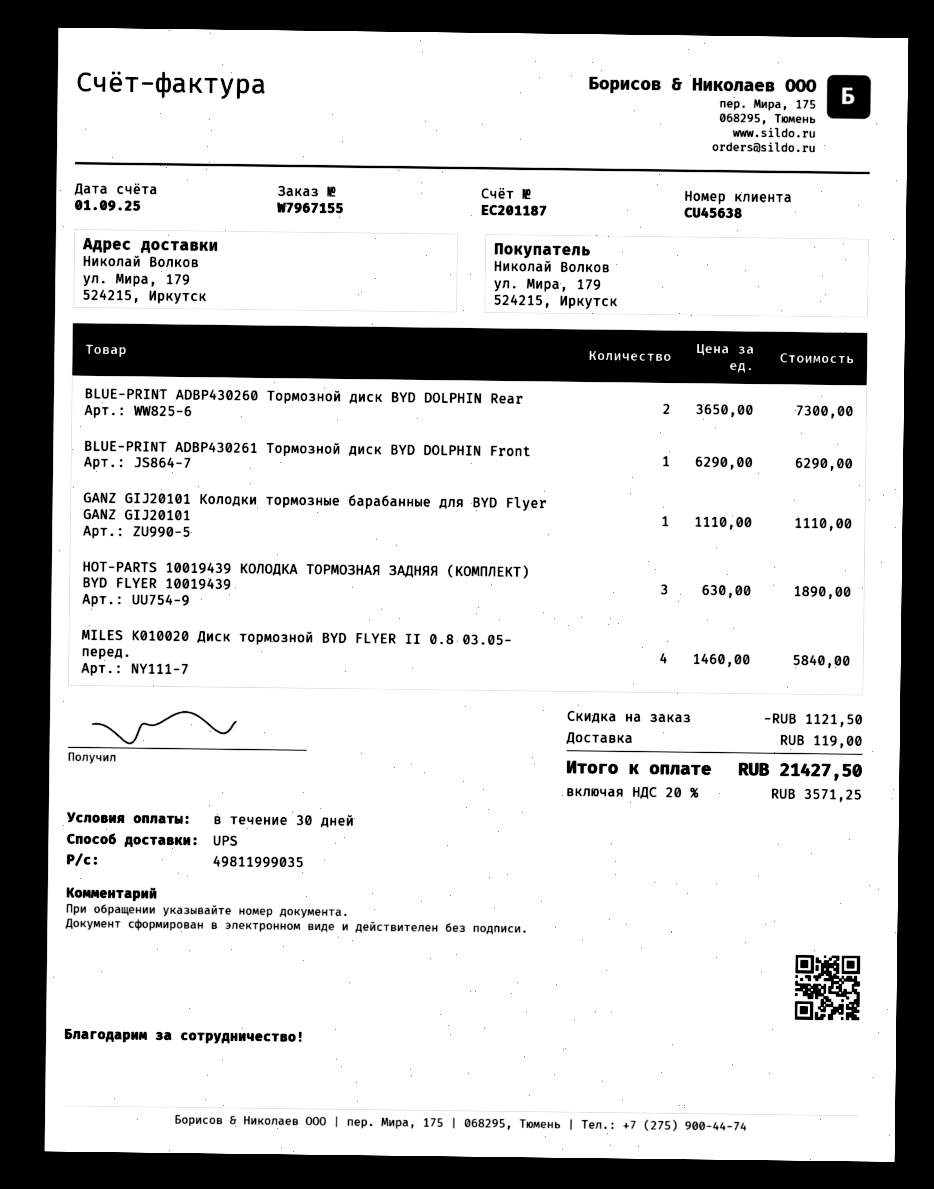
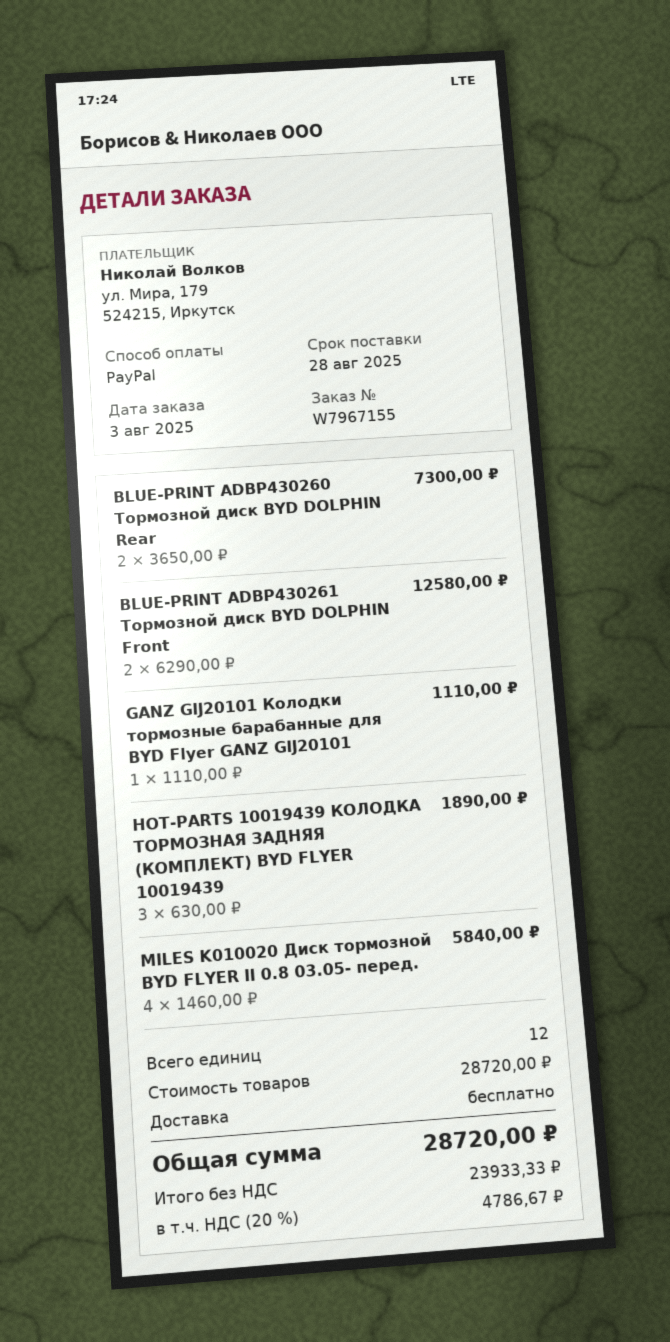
BLUE-PRINT ADBP430261 Тормозной диск BYD DOLPHIN Front: 1 x 6290.00 = 6290.00 -> 2 x 6290.00 = 12580.00
discount: 1121.50 -> none
shipping: 119.00 -> 0.00
tax: 20% = 3571.25 -> 20% = 4786.67
total: 21427.50 -> 28720.00

